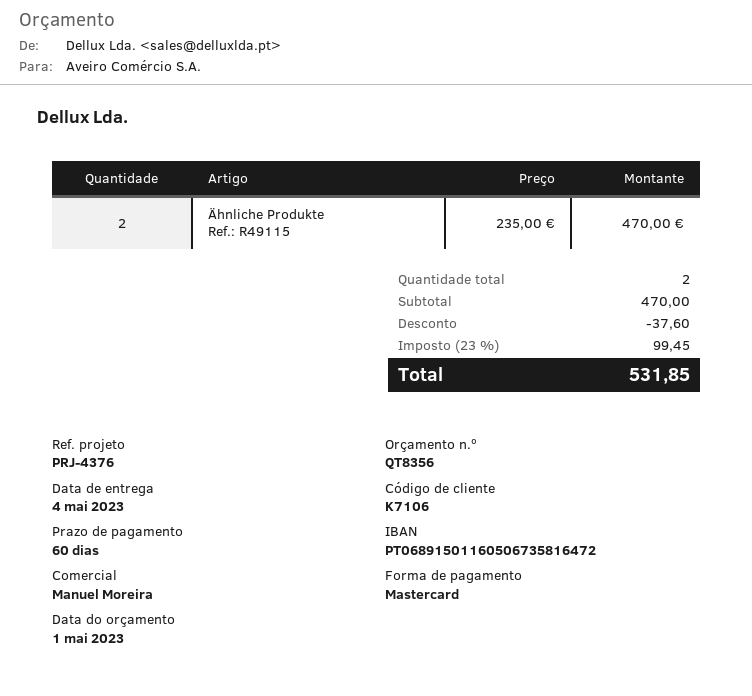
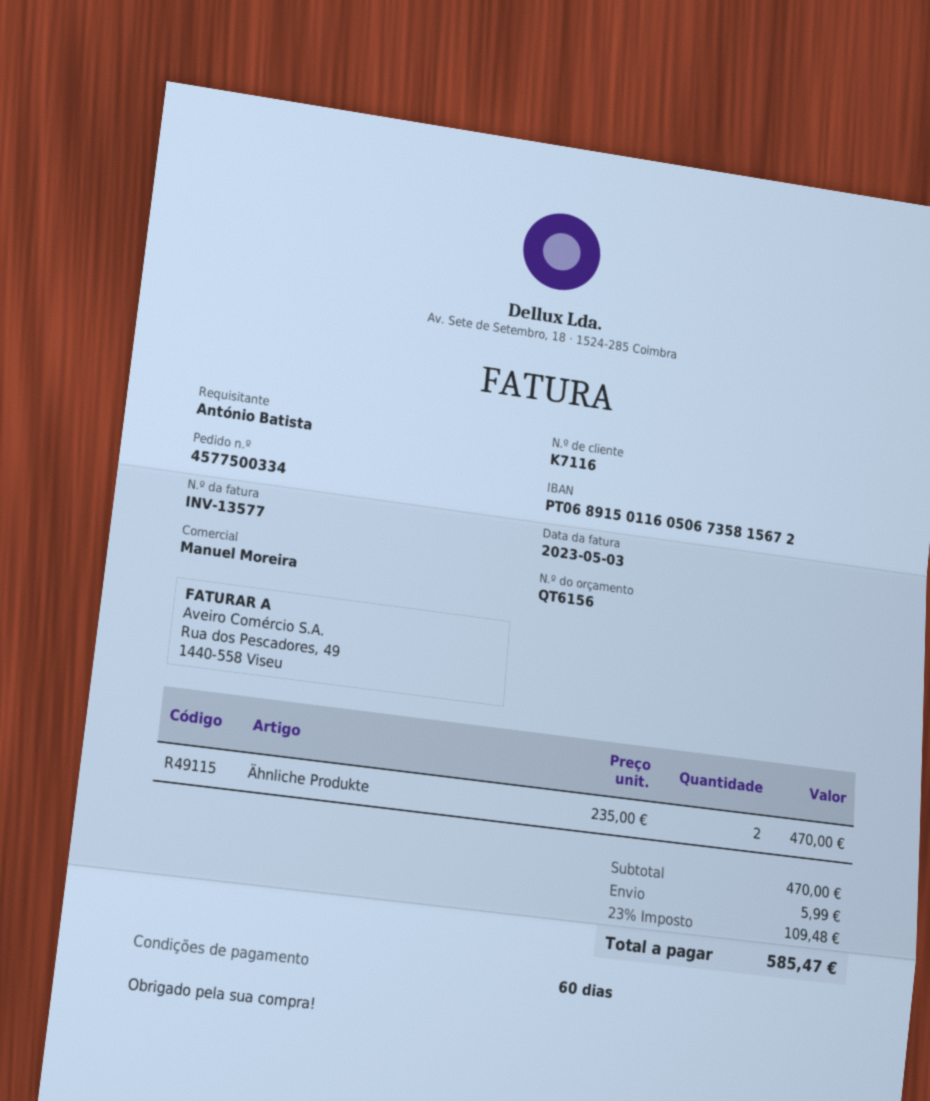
quote number: QT8356 -> QT6156
customer number: K7106 -> K7116
bank account: PT06891501160506735816472 -> PT06891501160506735815672
discount: 37.60 -> none
shipping: none -> 5.99
tax: 23% = 99.45 -> 23% = 109.48
total: 531.85 -> 585.47

